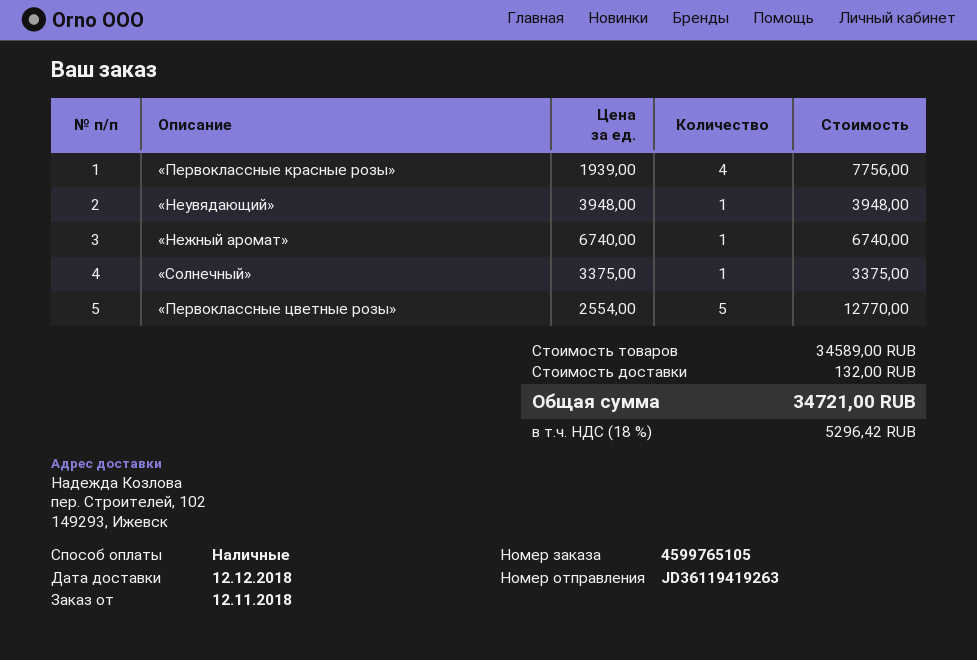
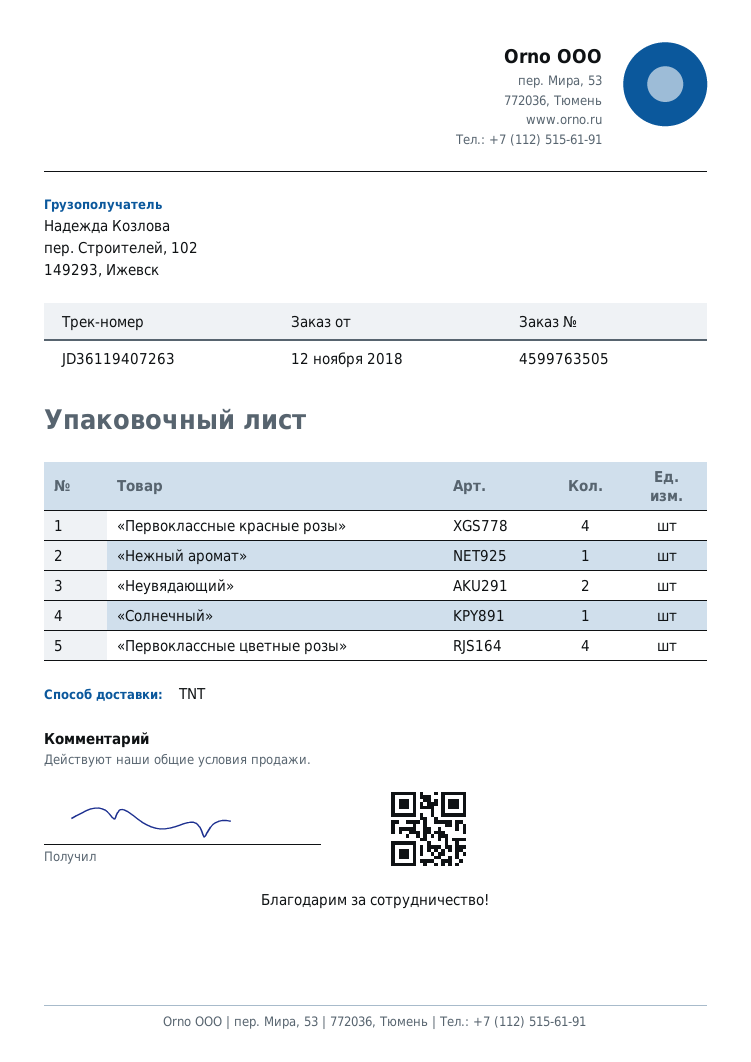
order number: 4599765105 -> 4599763505
tracking number: JD36119419263 -> JD36119407263
«Неувядающий»: 1 -> 2
«Первоклассные цветные розы»: 5 -> 4

